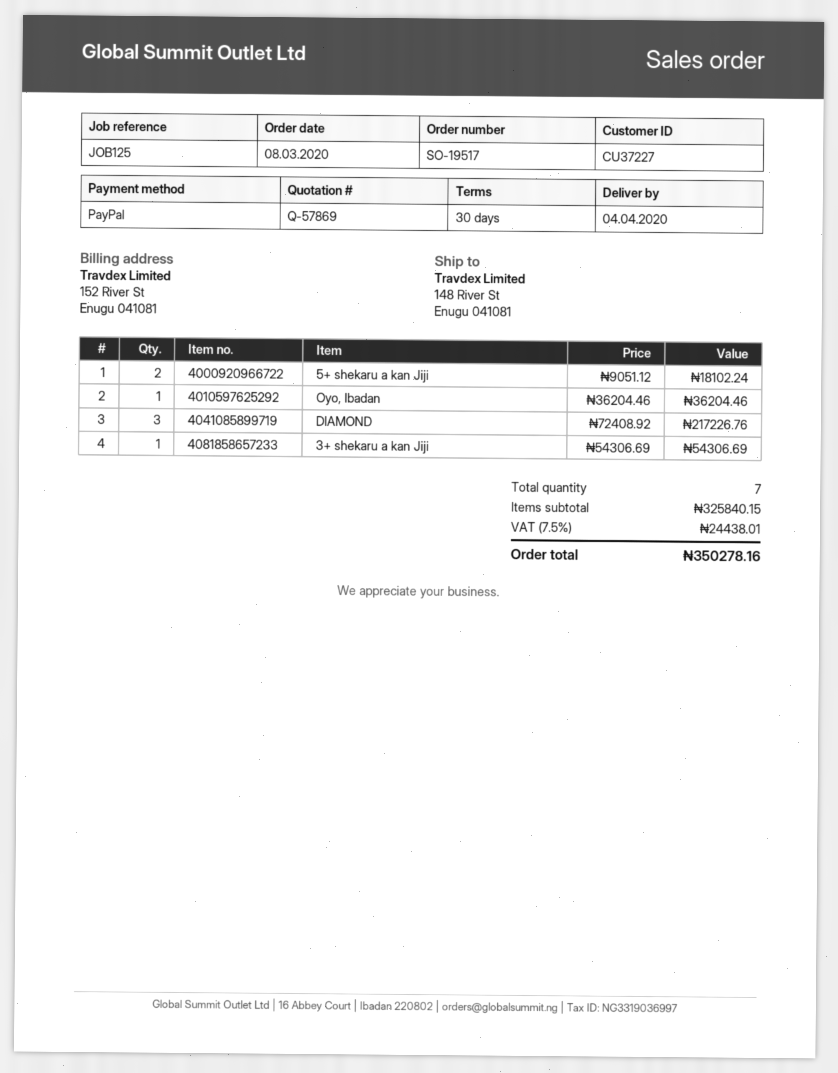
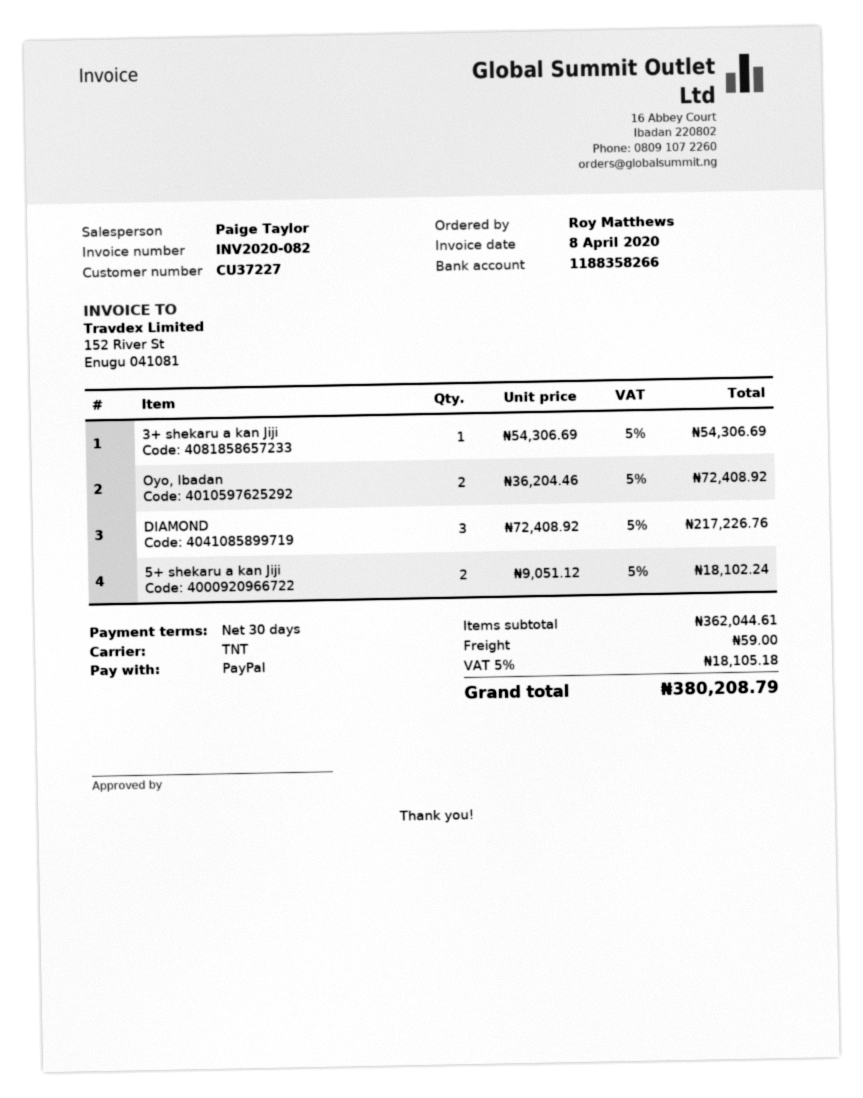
Oyo, Ibadan: 1 x 36204.46 = 36204.46 -> 2 x 36204.46 = 72408.92
subtotal: 325840.15 -> 362044.61
shipping: none -> 59.00
tax: 7.5% = 24438.01 -> 5% = 18105.18
total: 350278.16 -> 380208.79

